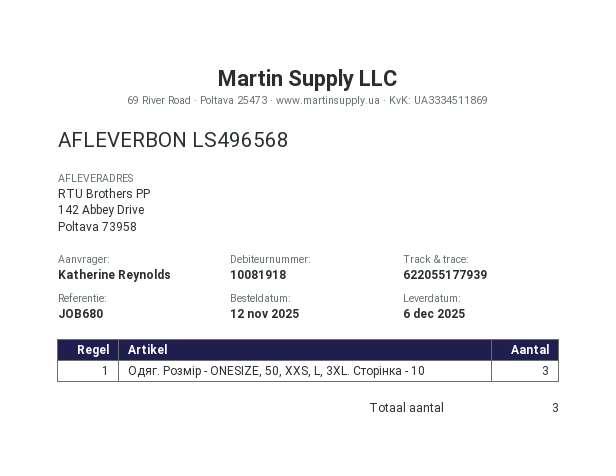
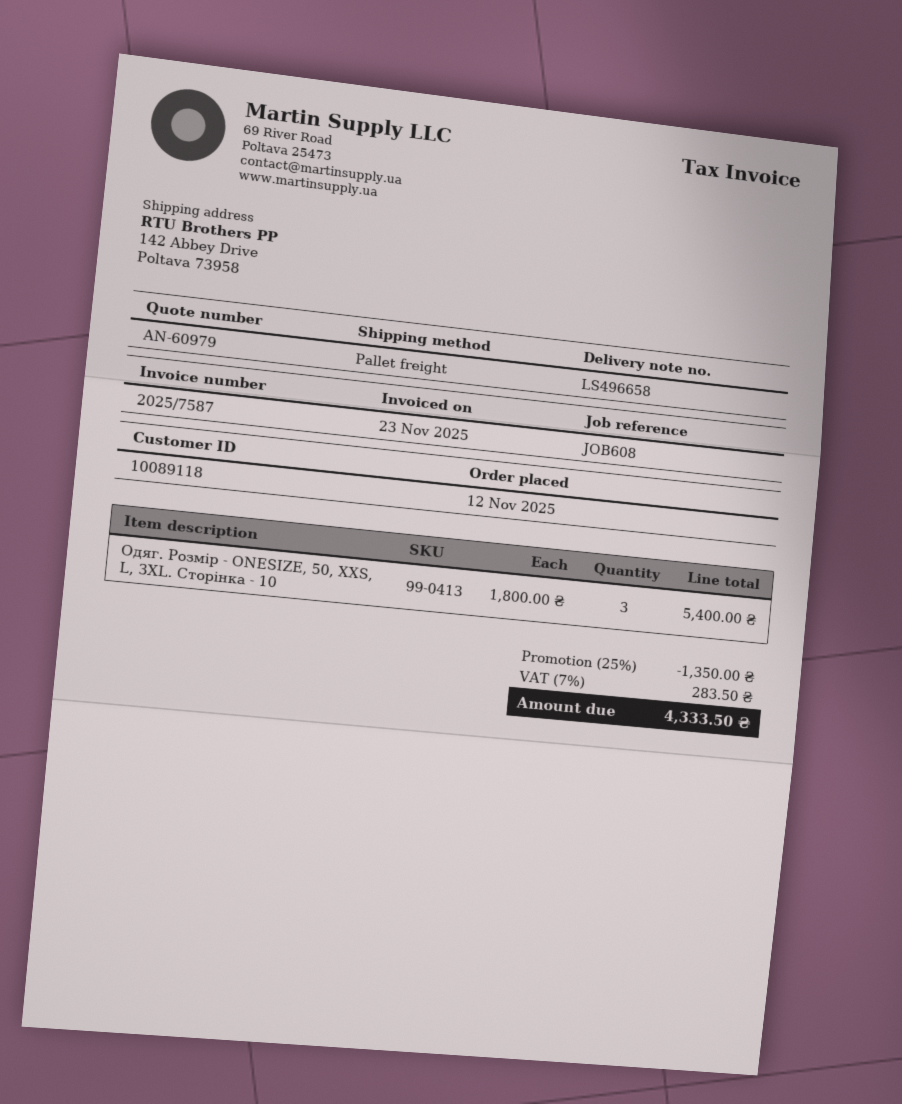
delivery note number: LS496568 -> LS496658
customer number: 10081918 -> 10089118
reference: JOB680 -> JOB608

